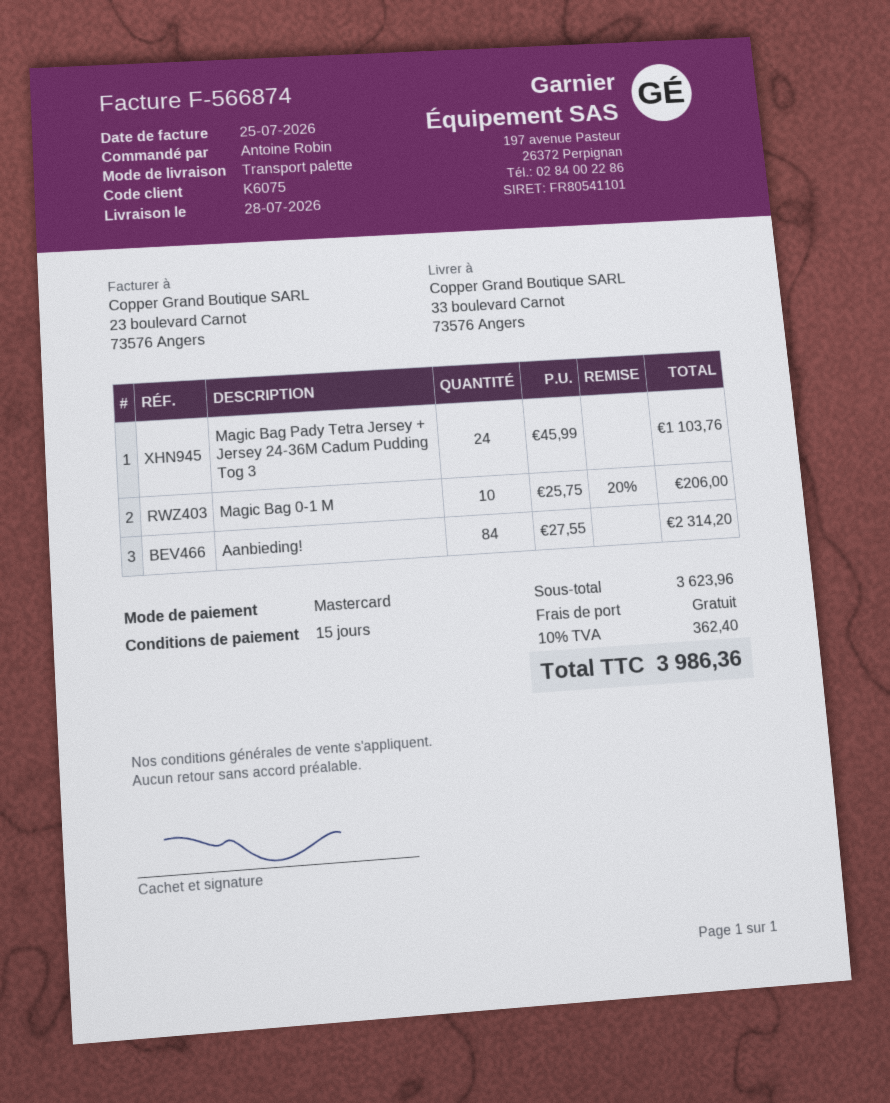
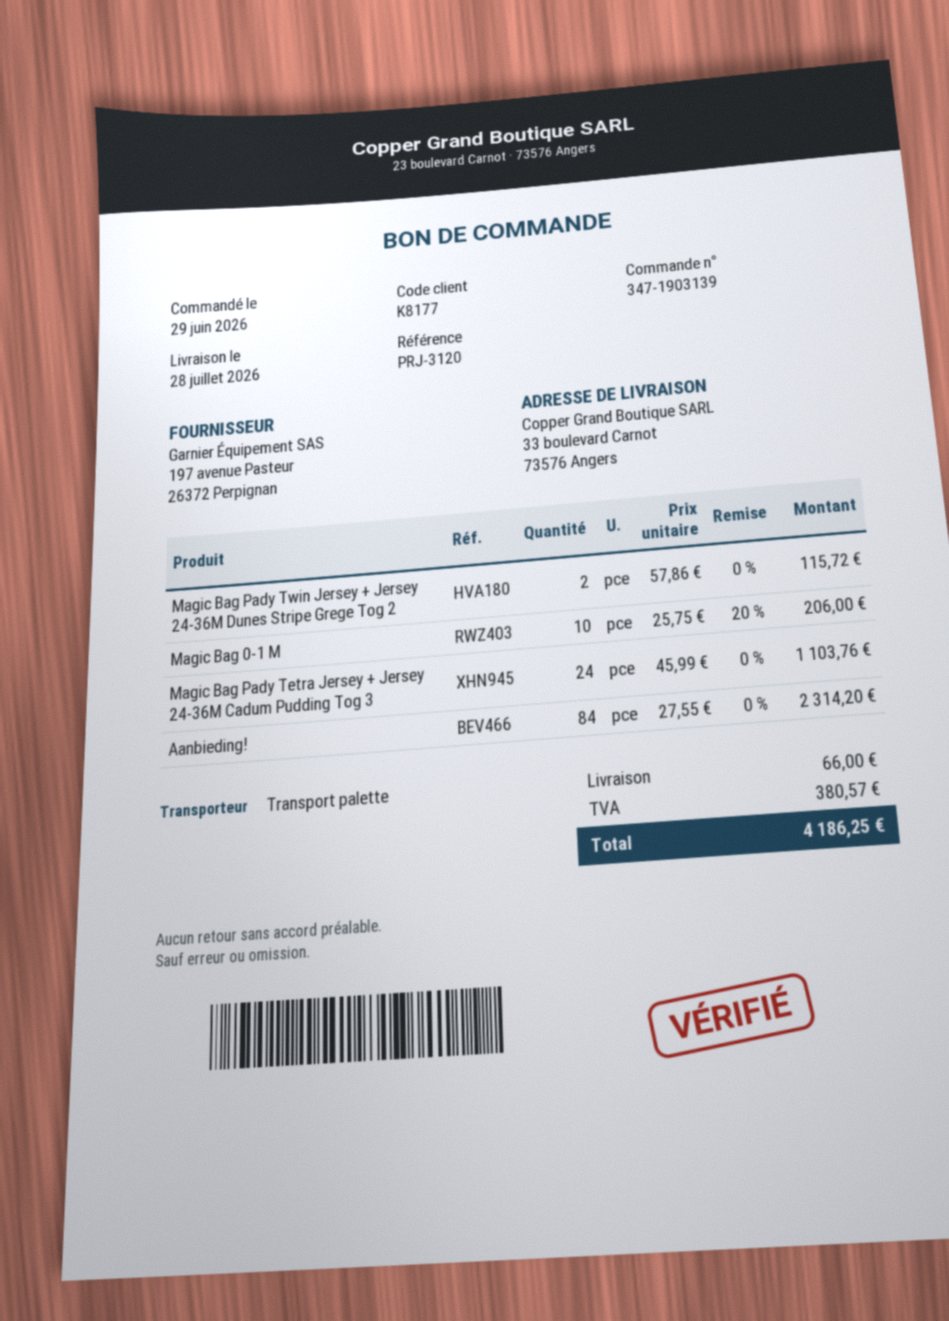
customer number: K6075 -> K8177
Magic Bag Pady Twin Jersey + Jersey 24-36M Dunes Stripe Grege Tog 2: none -> 2 x 57.86 = 115.72
shipping: 0.00 -> 66.00
tax: 362.40 -> 380.57
total: 3986.36 -> 4186.25

